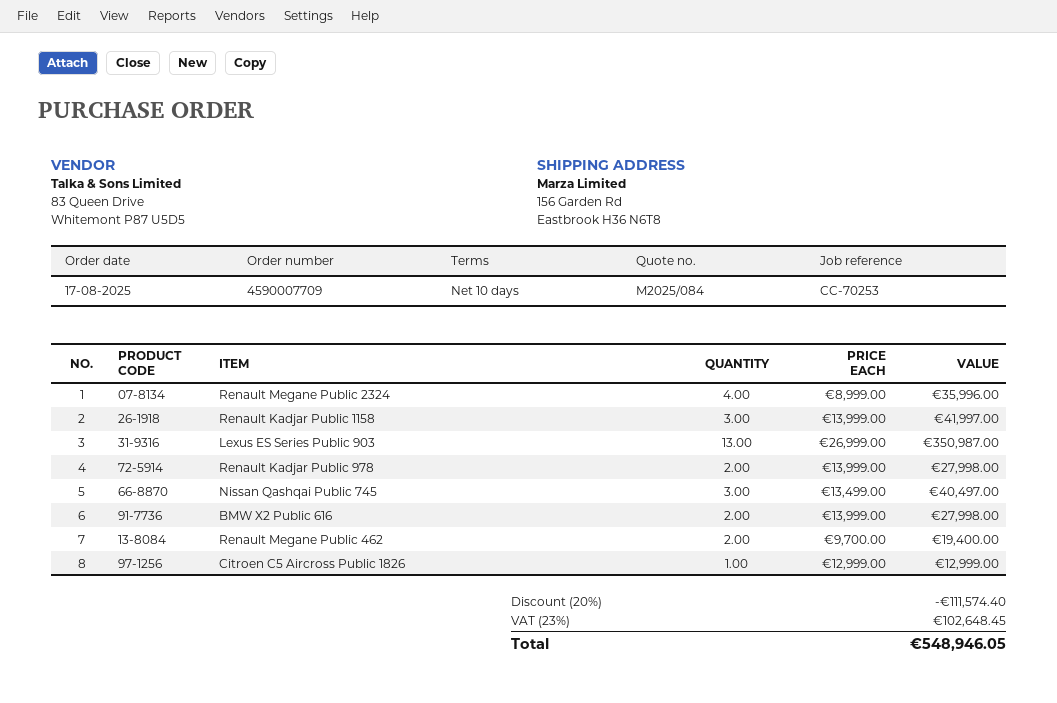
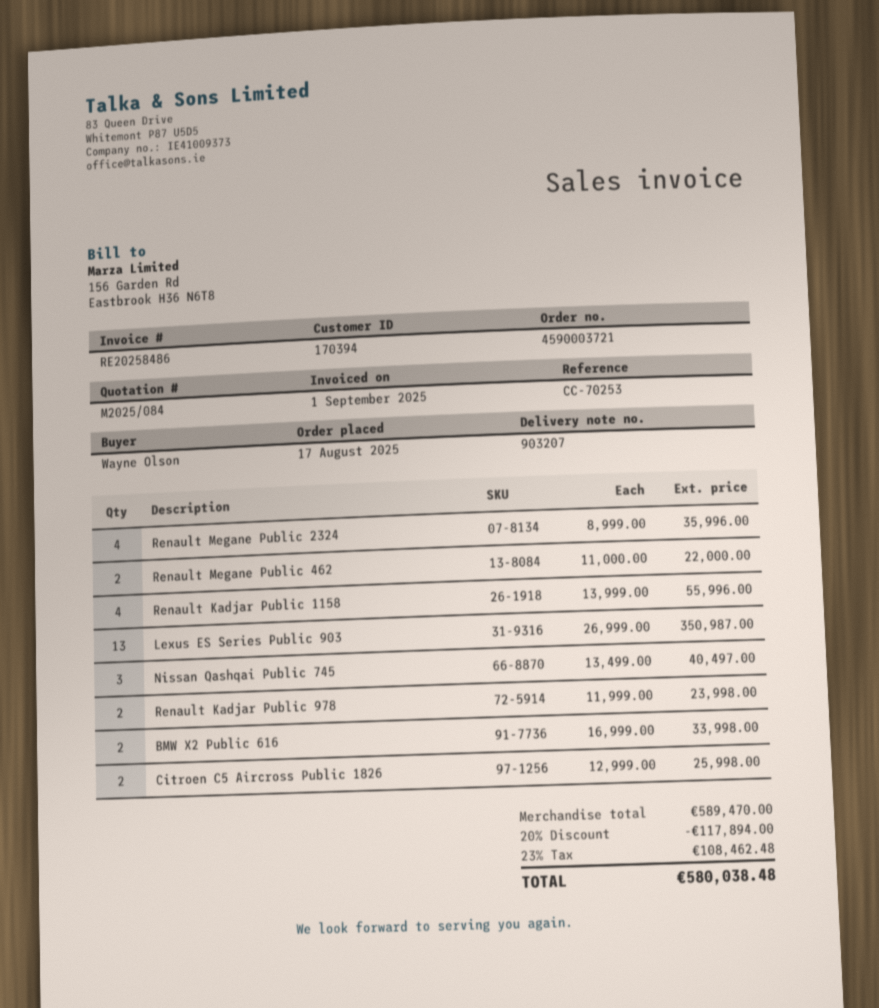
order number: 4590007709 -> 4590003721
Renault Kadjar Public 1158: 3 x 13999.00 = 41997.00 -> 4 x 13999.00 = 55996.00
Renault Kadjar Public 978: 2 x 13999.00 = 27998.00 -> 2 x 11999.00 = 23998.00
BMW X2 Public 616: 2 x 13999.00 = 27998.00 -> 2 x 16999.00 = 33998.00
Renault Megane Public 462: 2 x 9700.00 = 19400.00 -> 2 x 11000.00 = 22000.00
Citroen C5 Aircross Public 1826: 1 x 12999.00 = 12999.00 -> 2 x 12999.00 = 25998.00
discount: 20% = 111574.40 -> 20% = 117894.00
tax: 23% = 102648.45 -> 23% = 108462.48
total: 548946.05 -> 580038.48

